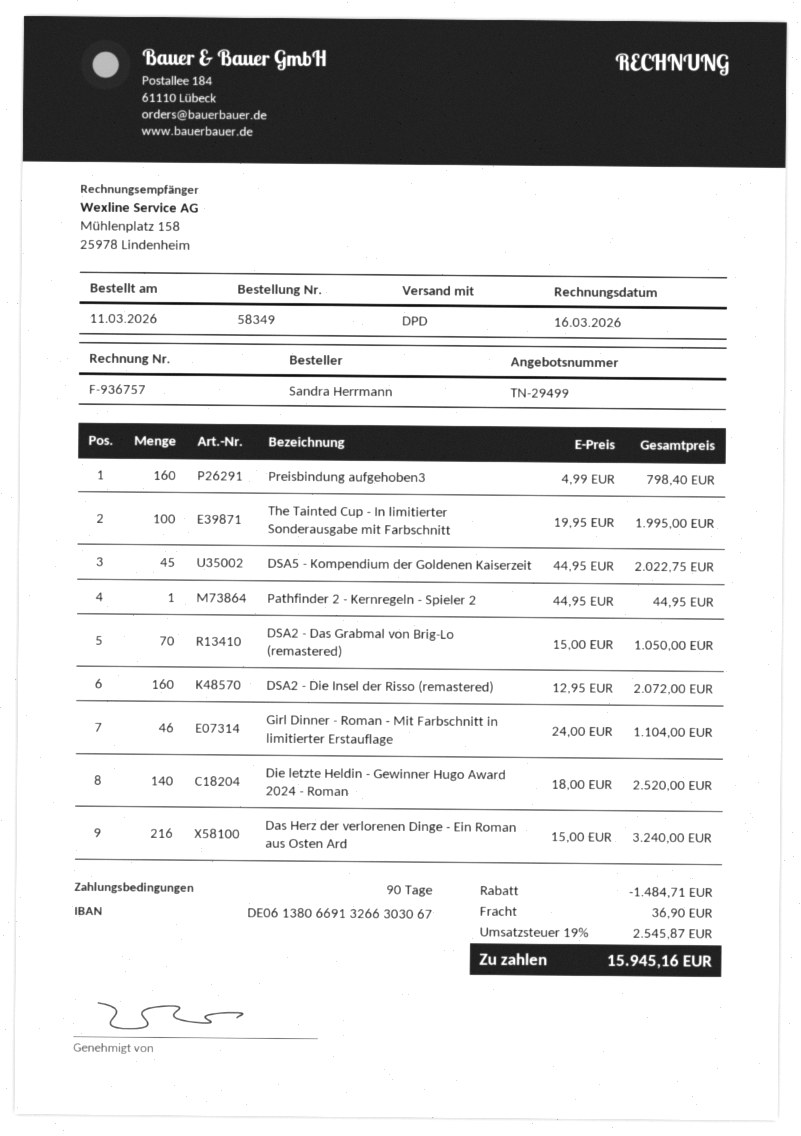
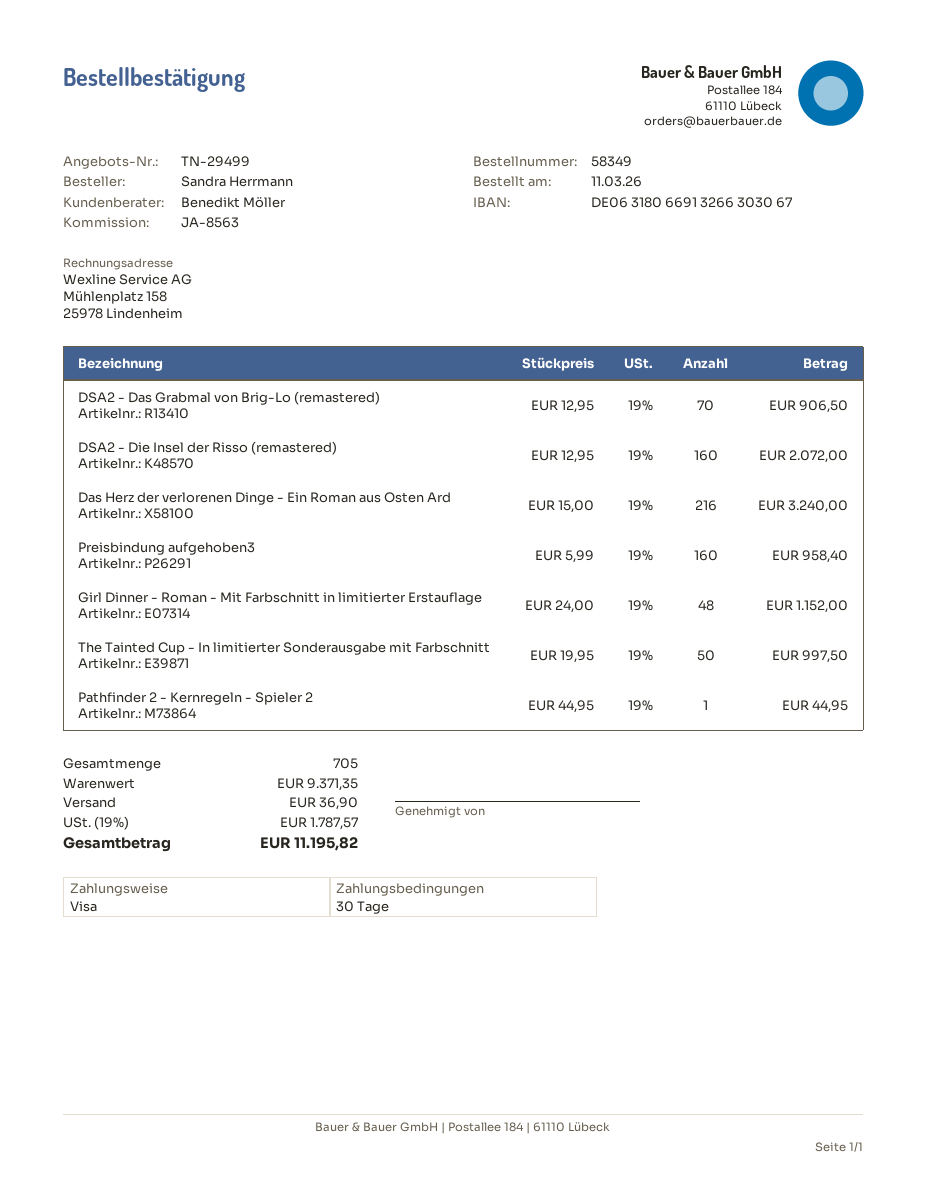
payment terms: 90 days -> 30 days
bank account: DE06138066913266303067 -> DE06318066913266303067
Preisbindung aufgehoben3: 160 x 4.99 = 798.40 -> 160 x 5.99 = 958.40
The Tainted Cup - In limitierter Sonderausgabe mit Farbschnitt: 100 x 19.95 = 1995.00 -> 50 x 19.95 = 997.50
DSA5 - Kompendium der Goldenen Kaiserzeit: 45 x 44.95 = 2022.75 -> none
DSA2 - Das Grabmal von Brig-Lo (remastered): 70 x 15.00 = 1050.00 -> 70 x 12.95 = 906.50
Girl Dinner - Roman - Mit Farbschnitt in limitierter Erstauflage: 46 x 24.00 = 1104.00 -> 48 x 24.00 = 1152.00
Die letzte Heldin - Gewinner Hugo Award 2024 - Roman: 140 x 18.00 = 2520.00 -> none
discount: 1484.71 -> none
tax: 19% = 2545.87 -> 19% = 1787.57
total: 15945.16 -> 11195.82

